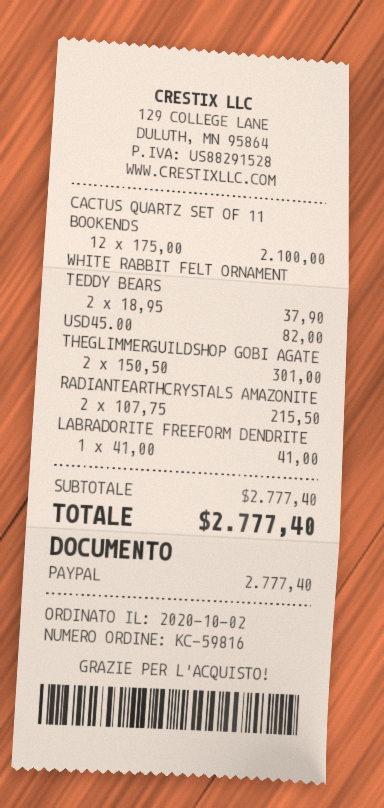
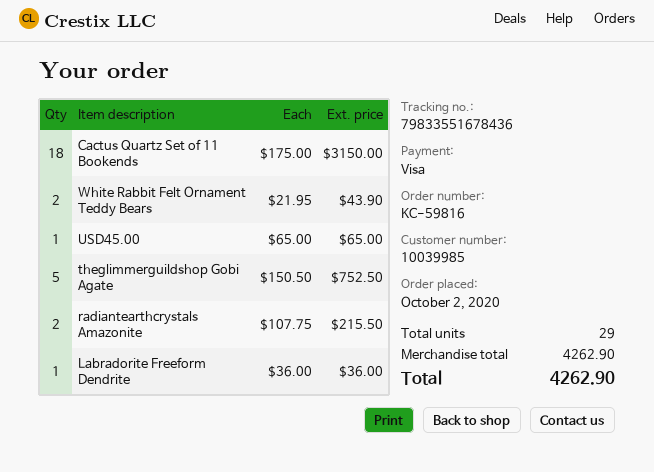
payment method: PayPal -> Visa
CACTUS QUARTZ SET OF 11 BOOKENDS: 12 x 175.00 = 2100.00 -> 18 x 175.00 = 3150.00
WHITE RABBIT FELT ORNAMENT TEDDY BEARS: 2 x 18.95 = 37.90 -> 2 x 21.95 = 43.90
USD45.00: 1 x 82.00 = 82.00 -> 1 x 65.00 = 65.00
THEGLIMMERGUILDSHOP GOBI AGATE: 2 x 150.50 = 301.00 -> 5 x 150.50 = 752.50
LABRADORITE FREEFORM DENDRITE: 1 x 41.00 = 41.00 -> 1 x 36.00 = 36.00
subtotal: 2777.40 -> 4262.90
total: 2777.40 -> 4262.90

